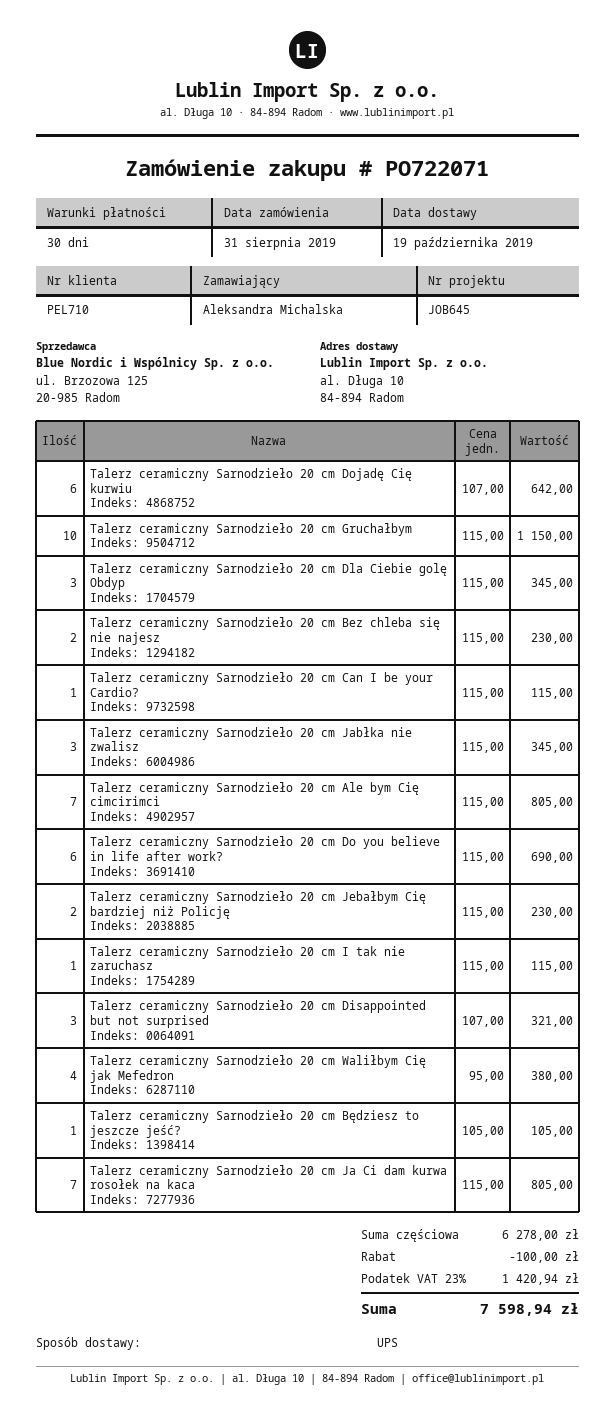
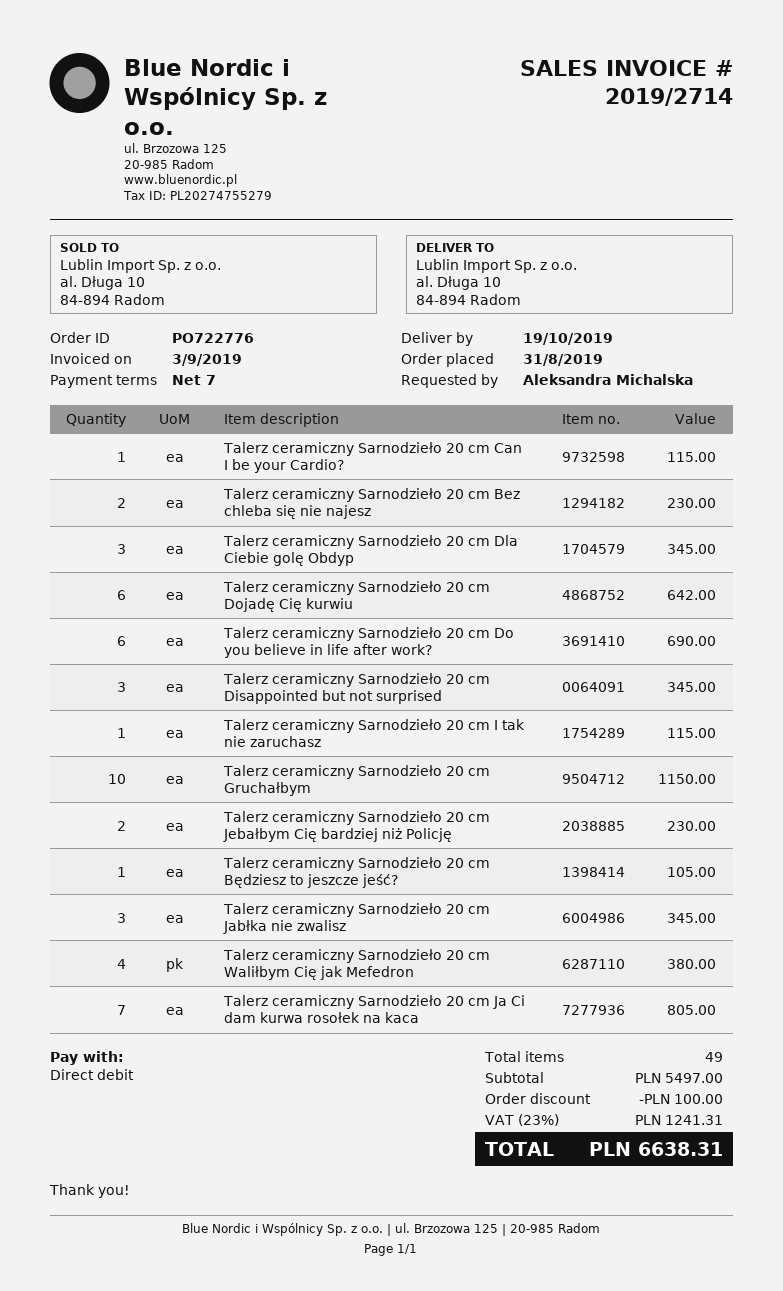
order number: PO722071 -> PO722776
payment terms: 30 days -> 7 days
Talerz ceramiczny Sarnodzieło 20 cm Ale bym Cię cimcirimci: 7 for 805.00 -> none
Talerz ceramiczny Sarnodzieło 20 cm Disappointed but not surprised: 3 for 321.00 -> 3 for 345.00
subtotal: 6278.00 -> 5497.00
tax: 23% = 1420.94 -> 23% = 1241.31
total: 7598.94 -> 6638.31

